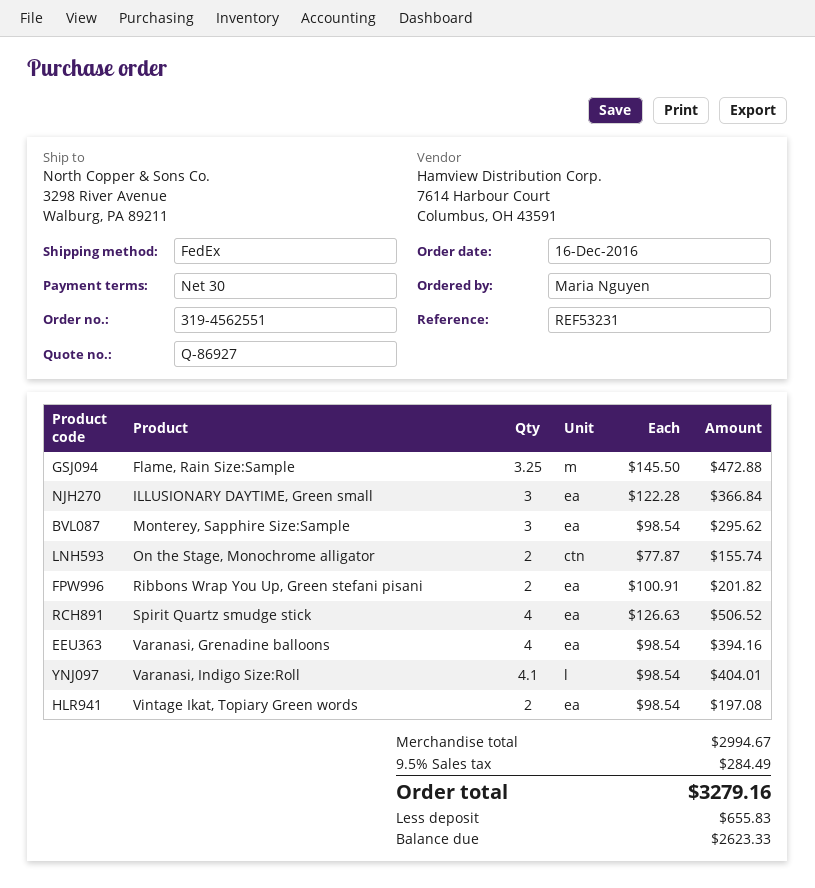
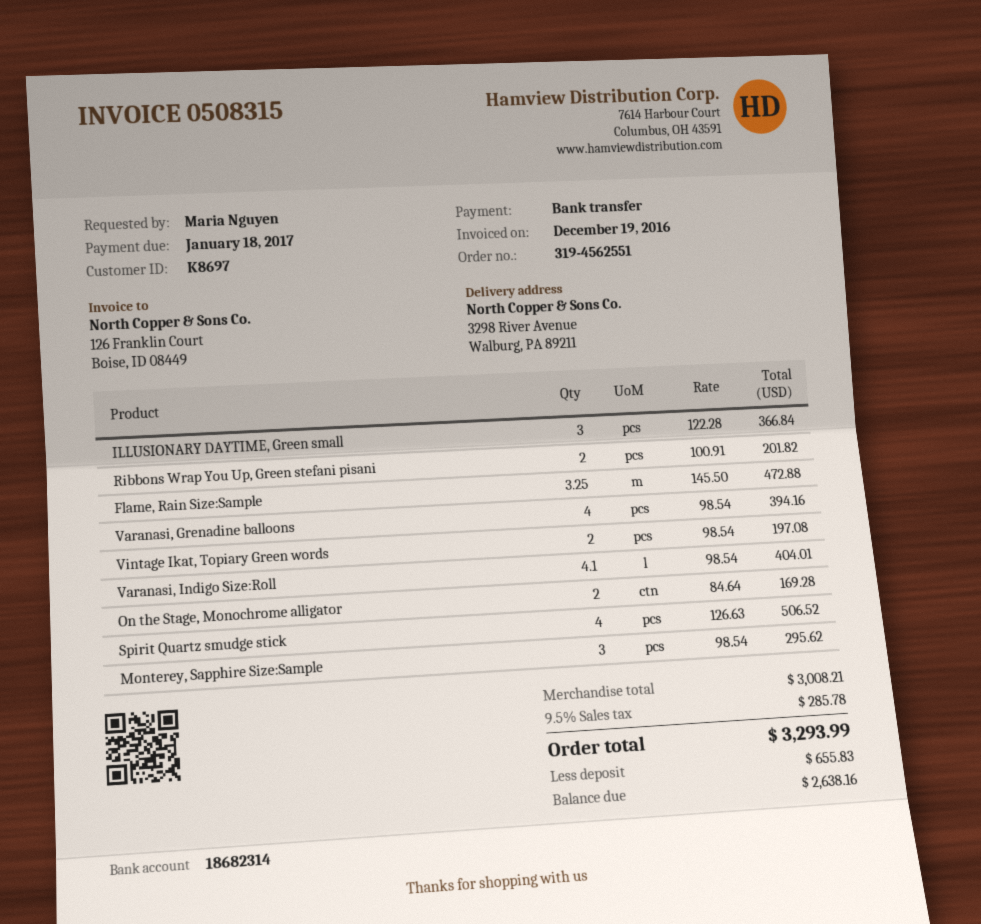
On the Stage, Monochrome alligator: 2 x 77.87 = 155.74 -> 2 x 84.64 = 169.28
subtotal: 2994.67 -> 3008.21
tax: 9.5% = 284.49 -> 9.5% = 285.78
total: 3279.16 -> 3293.99
balance: 2623.33 -> 2638.16

